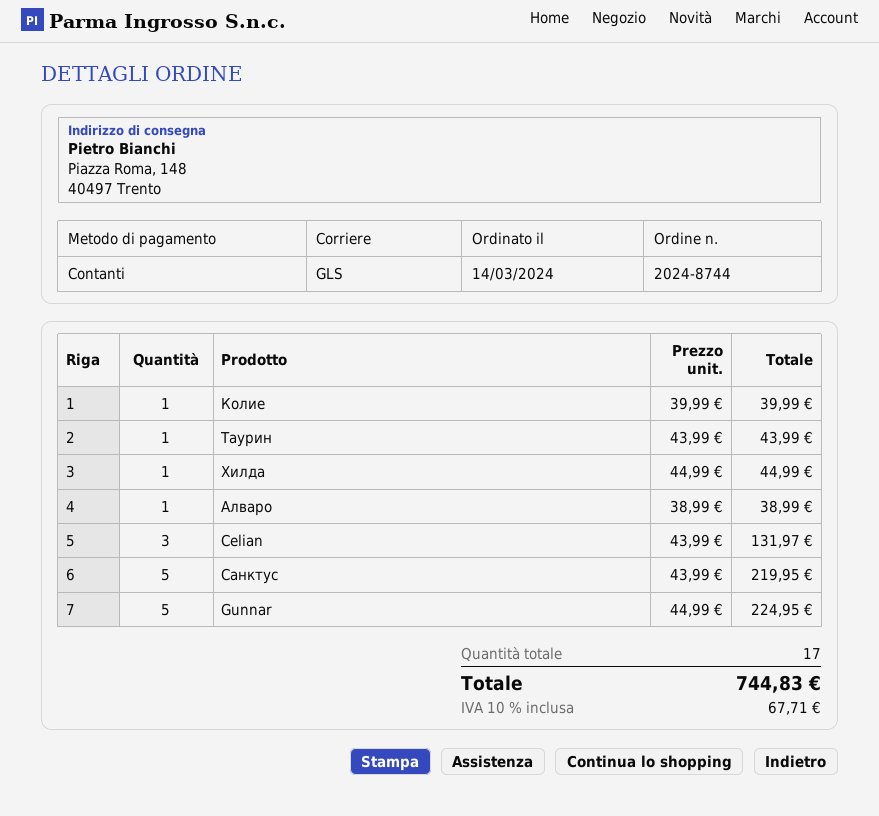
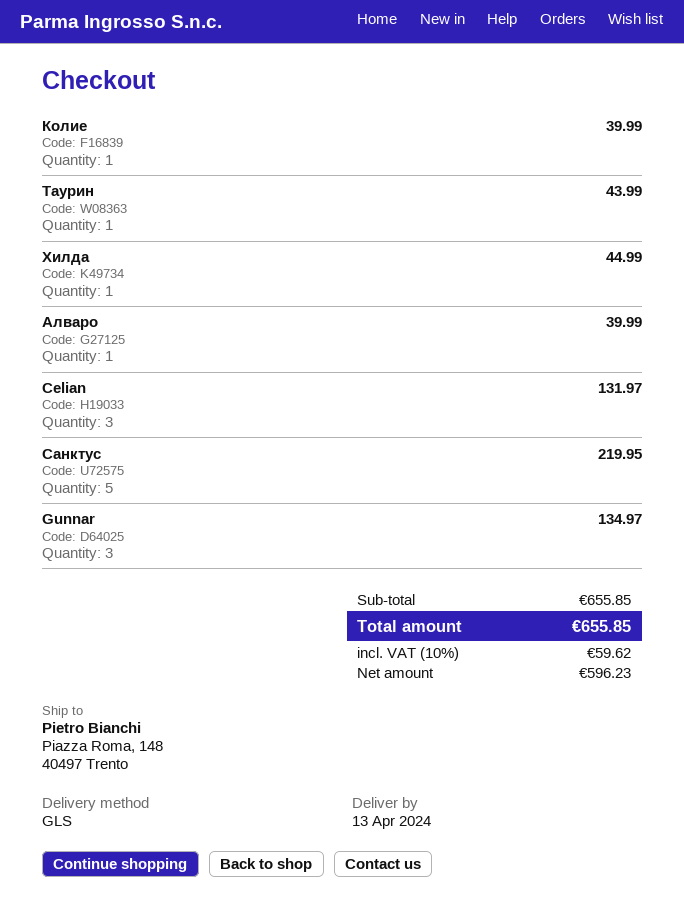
Алваро: 1 for 38.99 -> 1 for 39.99
Gunnar: 5 for 224.95 -> 3 for 134.97
tax: 10% = 67.71 -> 10% = 59.62
total: 744.83 -> 655.85

